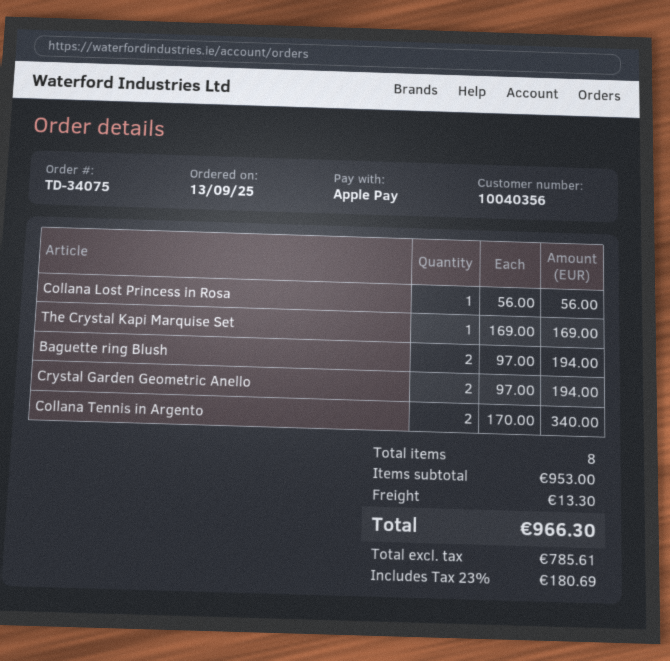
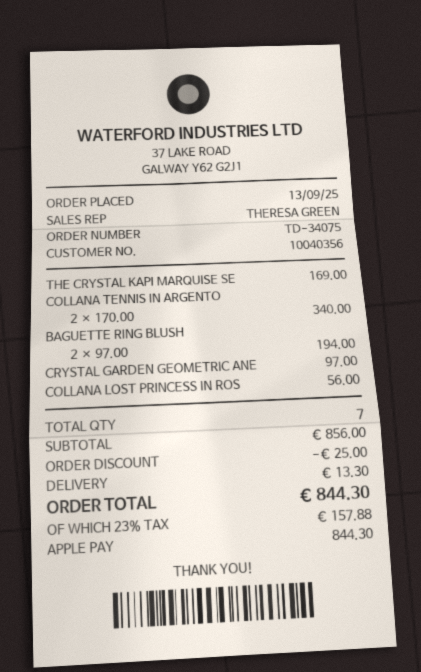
Crystal Garden Geometric Anello: 2 x 97.00 = 194.00 -> 1 x 97.00 = 97.00
total quantity: 8 -> 7
subtotal: 953.00 -> 856.00
discount: none -> 25.00
tax: 23% = 180.69 -> 23% = 157.88
total: 966.30 -> 844.30

